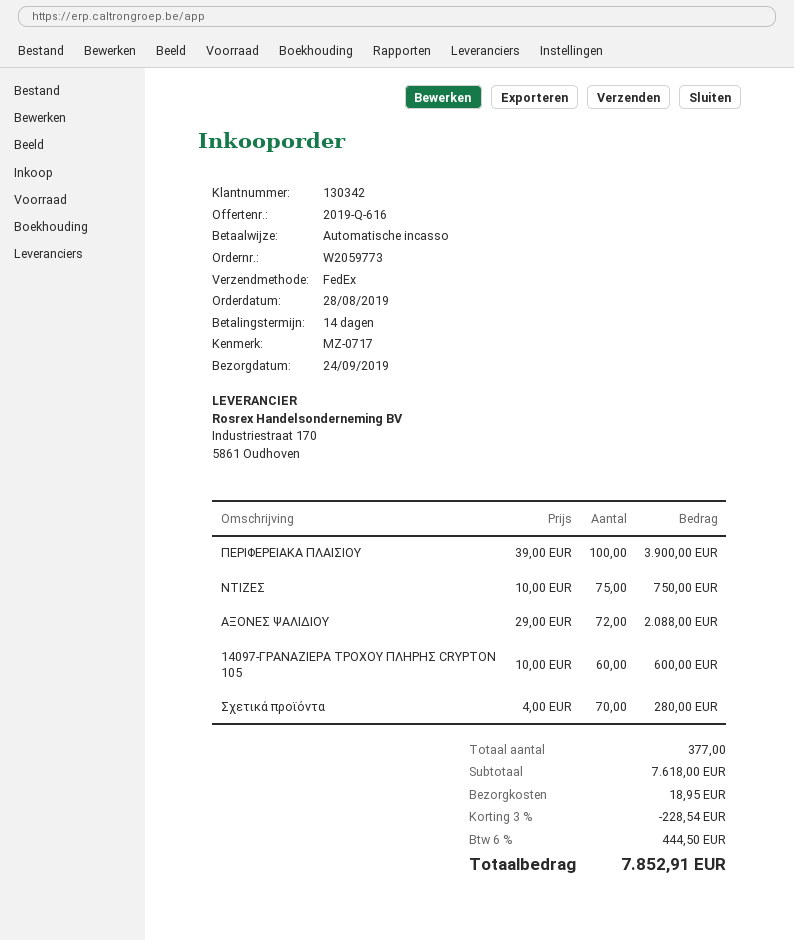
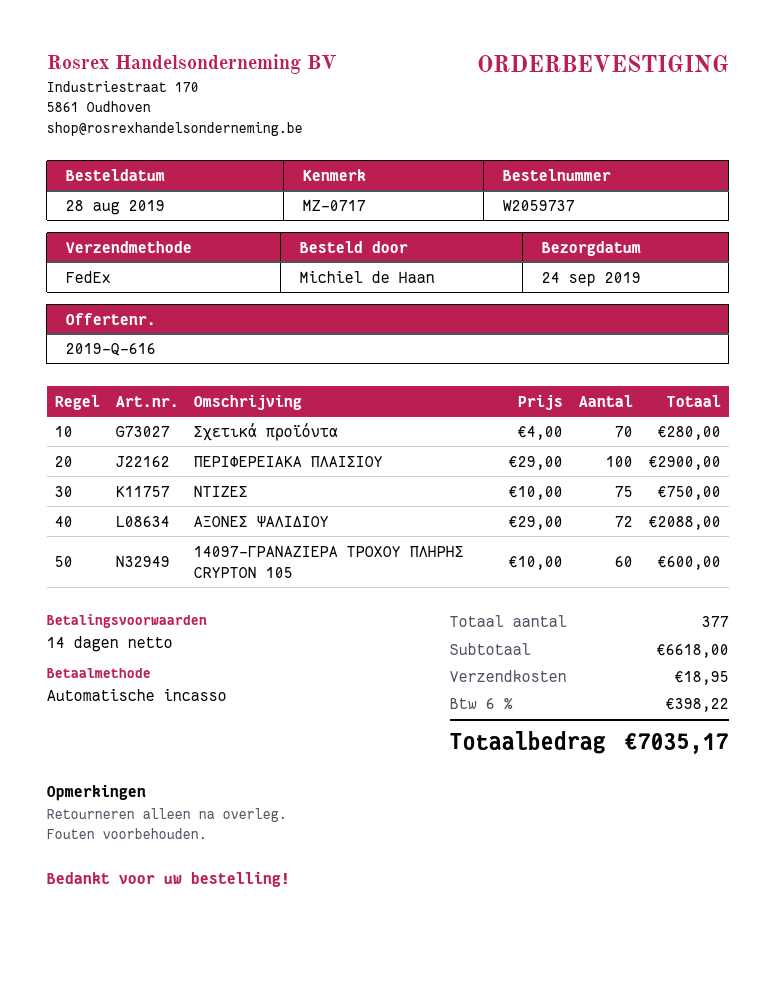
order number: W2059773 -> W2059737
ΠΕΡΙΦΕΡΕΙΑΚΑ ΠΛΑΙΣΙΟΥ: 100 x 39.00 = 3900.00 -> 100 x 29.00 = 2900.00
subtotal: 7618.00 -> 6618.00
discount: 3% = 228.54 -> none
tax: 6% = 444.50 -> 6% = 398.22
total: 7852.91 -> 7035.17

